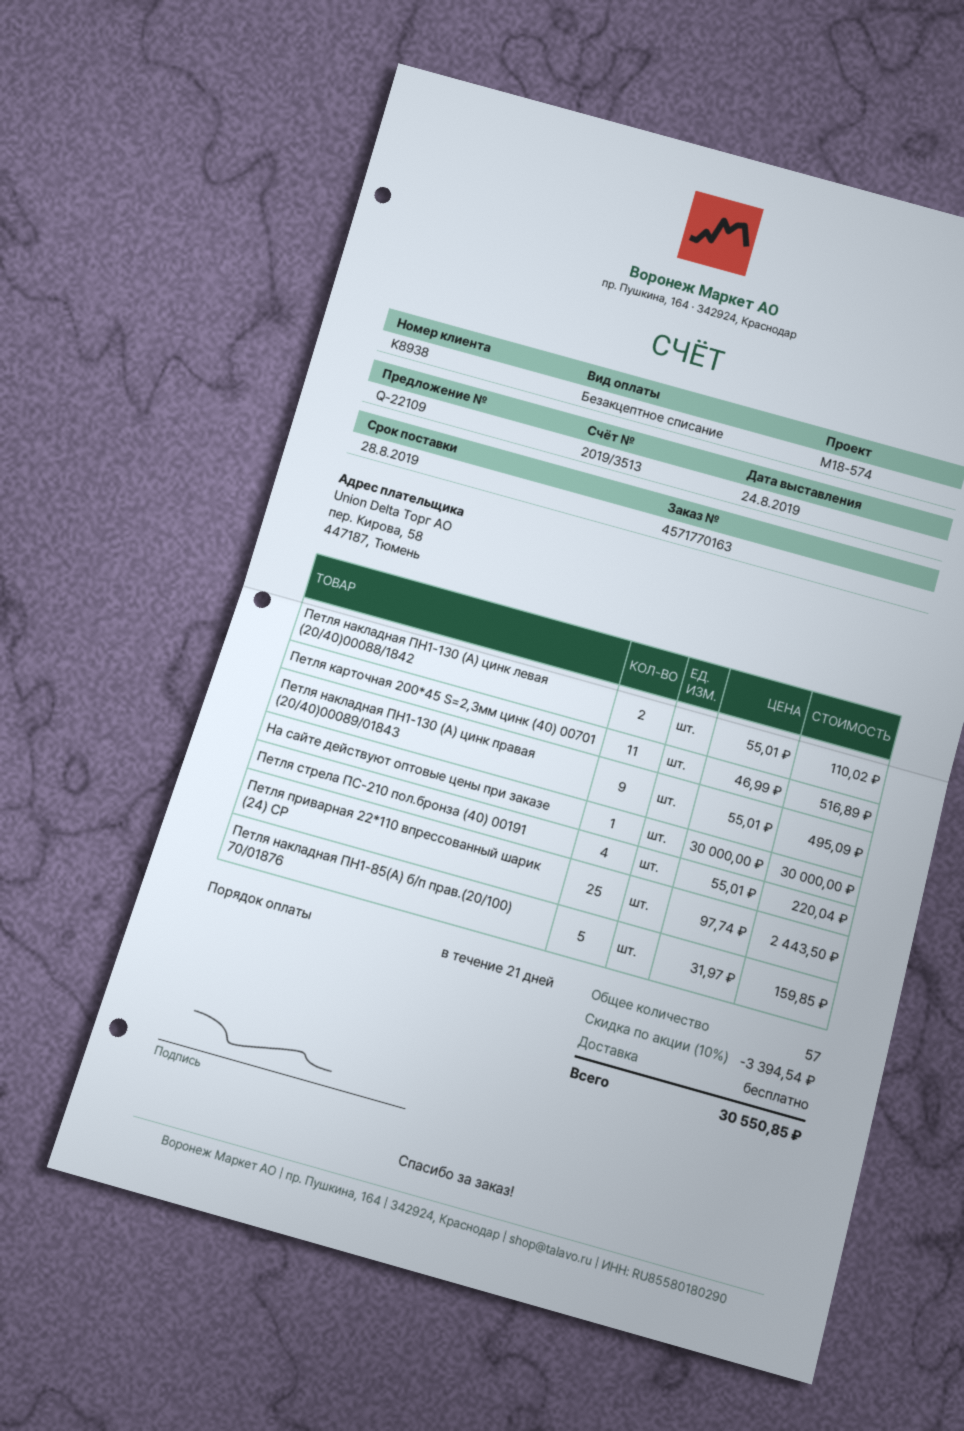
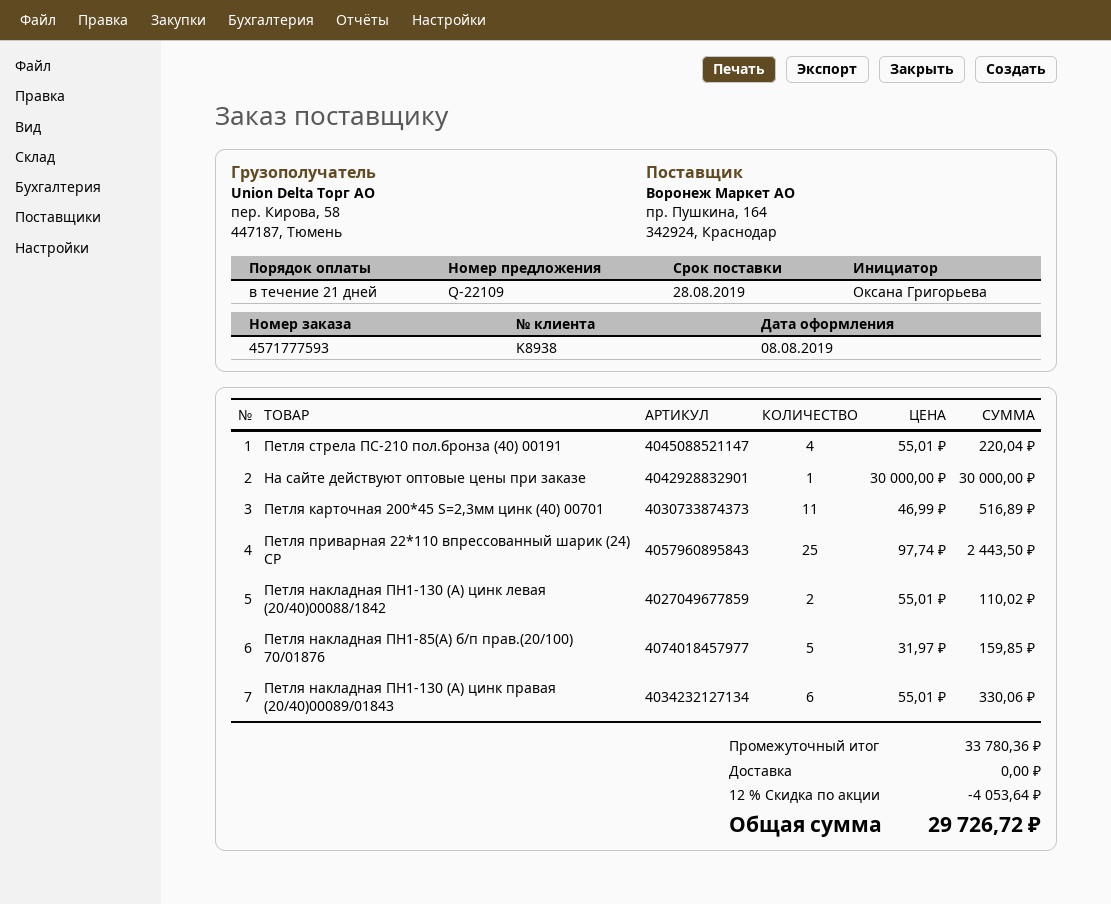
order number: 4571770163 -> 4571777593
Петля накладная ПН1-130 (А) цинк правая (20/40)00089/01843: 9 x 55.01 = 495.09 -> 6 x 55.01 = 330.06
discount: 10% = 3394.54 -> 12% = 4053.64
total: 30550.85 -> 29726.72

